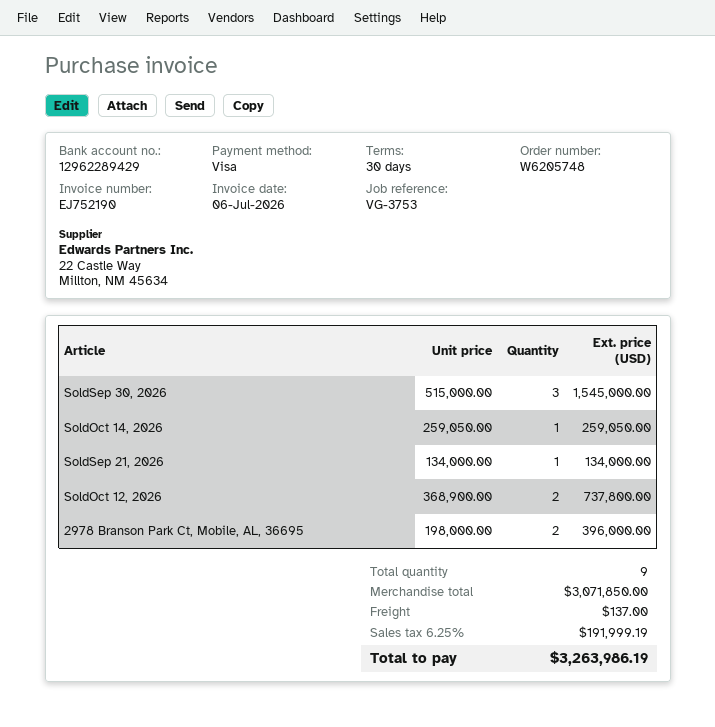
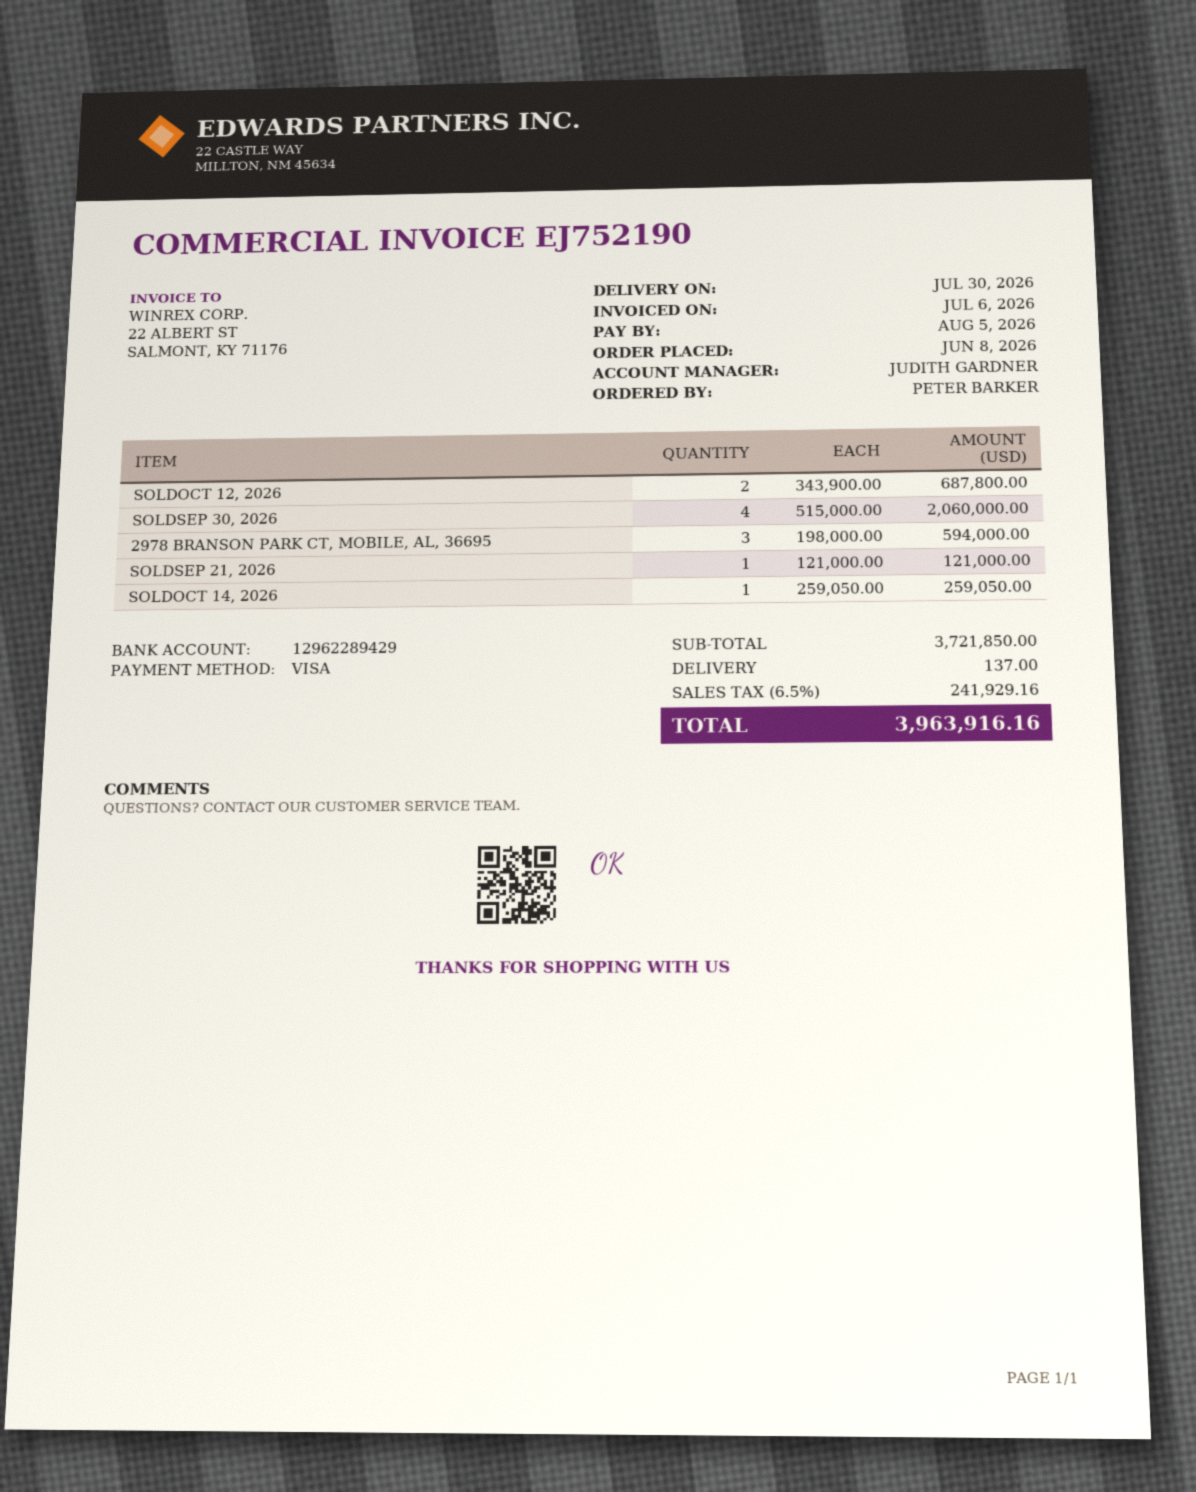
SoldSep 30, 2026: 3 x 515000.00 = 1545000.00 -> 4 x 515000.00 = 2060000.00
SoldSep 21, 2026: 1 x 134000.00 = 134000.00 -> 1 x 121000.00 = 121000.00
SoldOct 12, 2026: 2 x 368900.00 = 737800.00 -> 2 x 343900.00 = 687800.00
2978 Branson Park Ct, Mobile, AL, 36695: 2 x 198000.00 = 396000.00 -> 3 x 198000.00 = 594000.00
subtotal: 3071850.00 -> 3721850.00
tax: 6.25% = 191999.19 -> 6.5% = 241929.16
total: 3263986.19 -> 3963916.16

